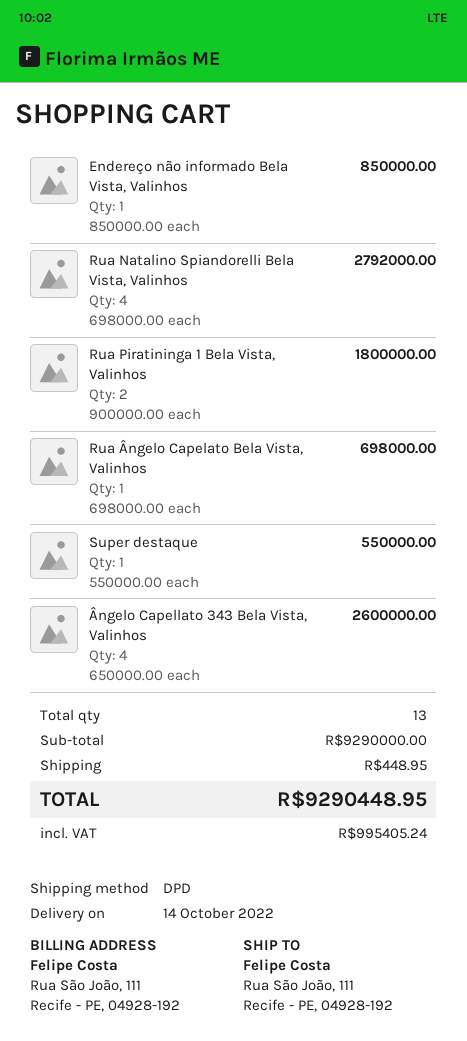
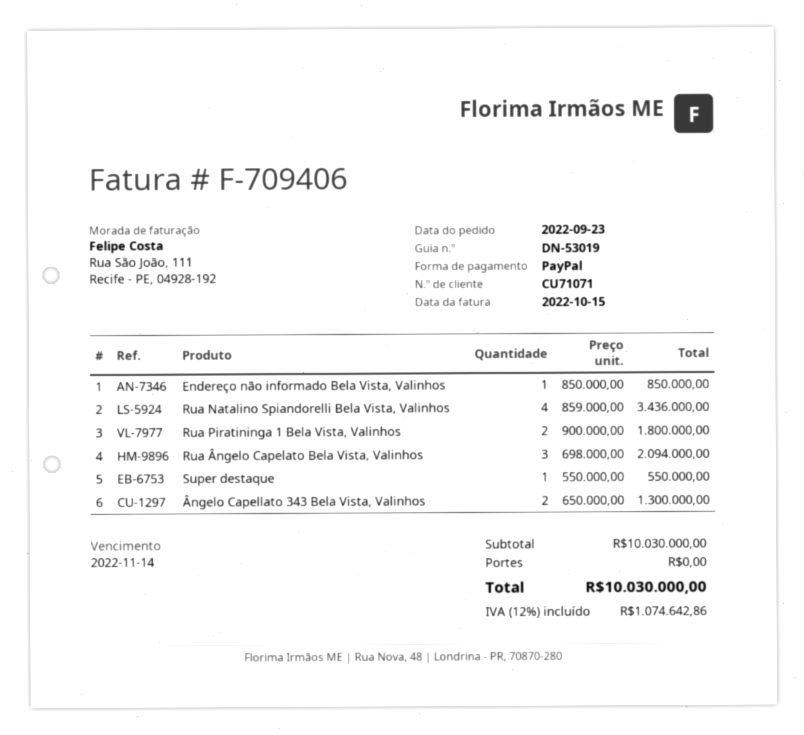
Rua Natalino Spiandorelli Bela Vista, Valinhos: 4 x 698000.00 = 2792000.00 -> 4 x 859000.00 = 3436000.00
Rua Ângelo Capelato Bela Vista, Valinhos: 1 x 698000.00 = 698000.00 -> 3 x 698000.00 = 2094000.00
Ângelo Capellato 343 Bela Vista, Valinhos: 4 x 650000.00 = 2600000.00 -> 2 x 650000.00 = 1300000.00
subtotal: 9290000.00 -> 10030000.00
shipping: 448.95 -> 0.00
tax: 995405.24 -> 1074642.86
total: 9290448.95 -> 10030000.00

